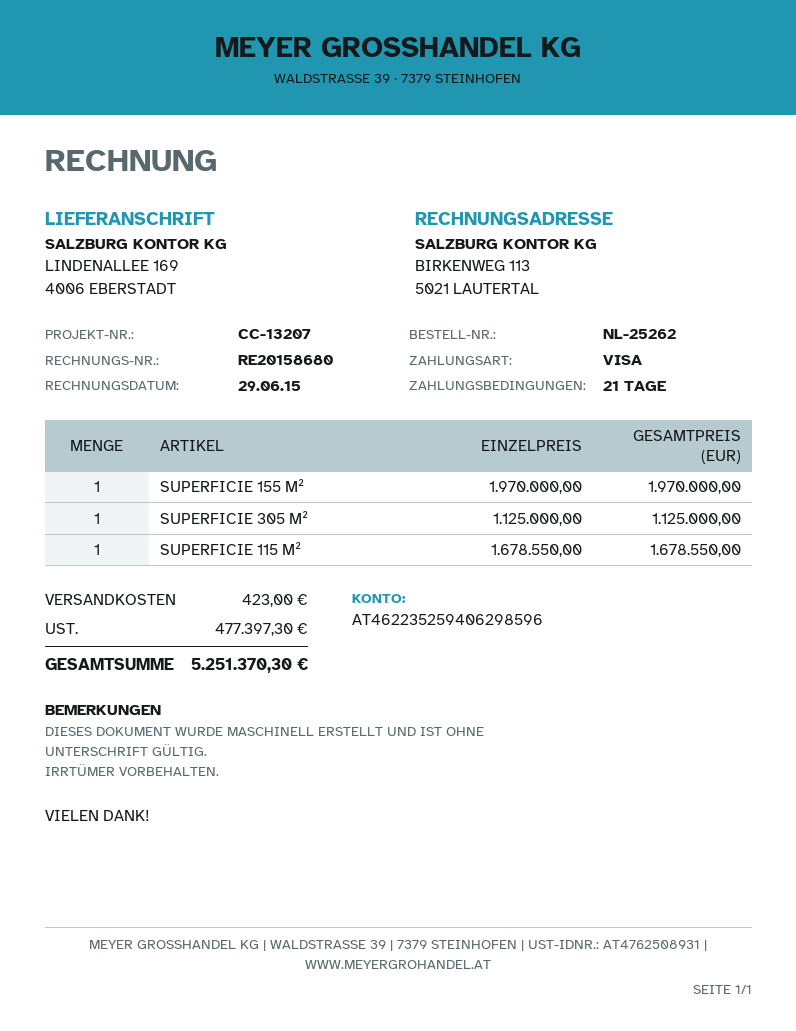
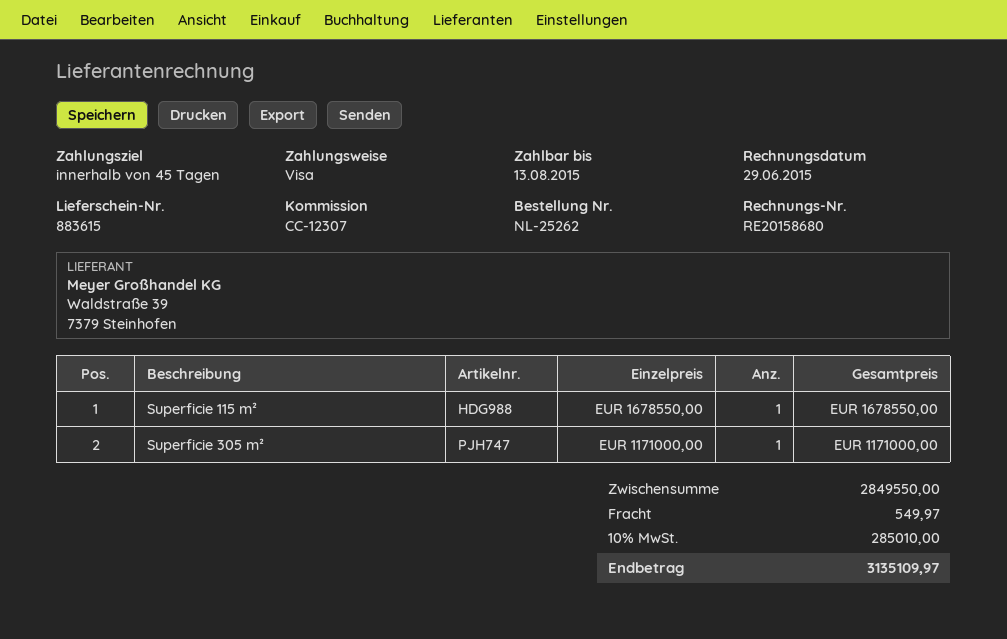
payment terms: 21 days -> 45 days
reference: CC-13207 -> CC-12307
SUPERFICIE 155 M²: 1 x 1970000.00 = 1970000.00 -> none
SUPERFICIE 305 M²: 1 x 1125000.00 = 1125000.00 -> 1 x 1171000.00 = 1171000.00
shipping: 423.00 -> 549.97
tax: 477397.30 -> 285010.00
total: 5251370.30 -> 3135109.97

